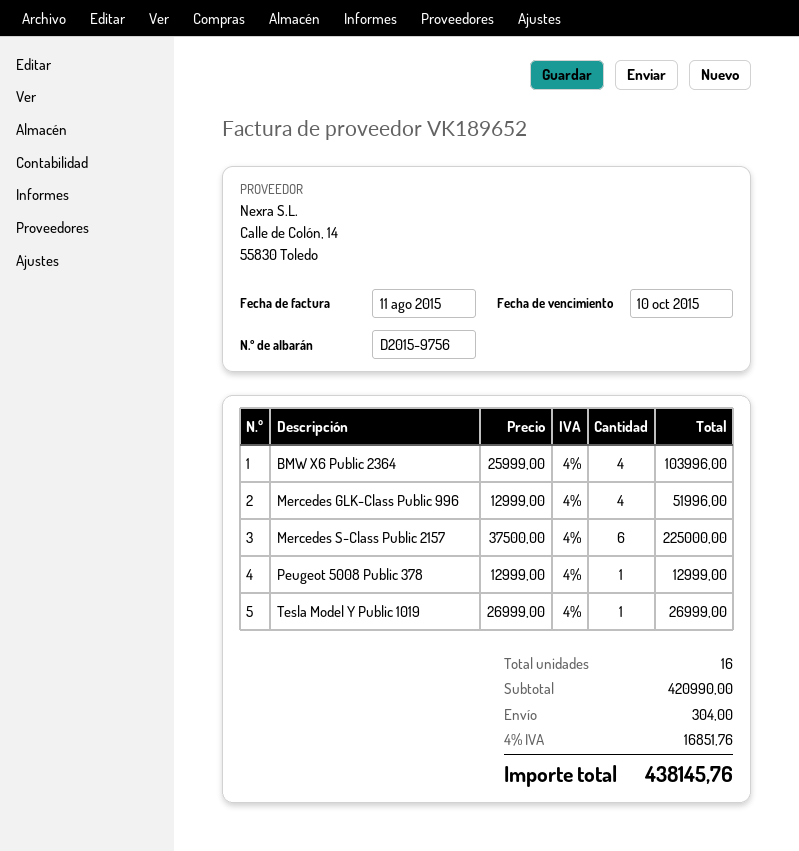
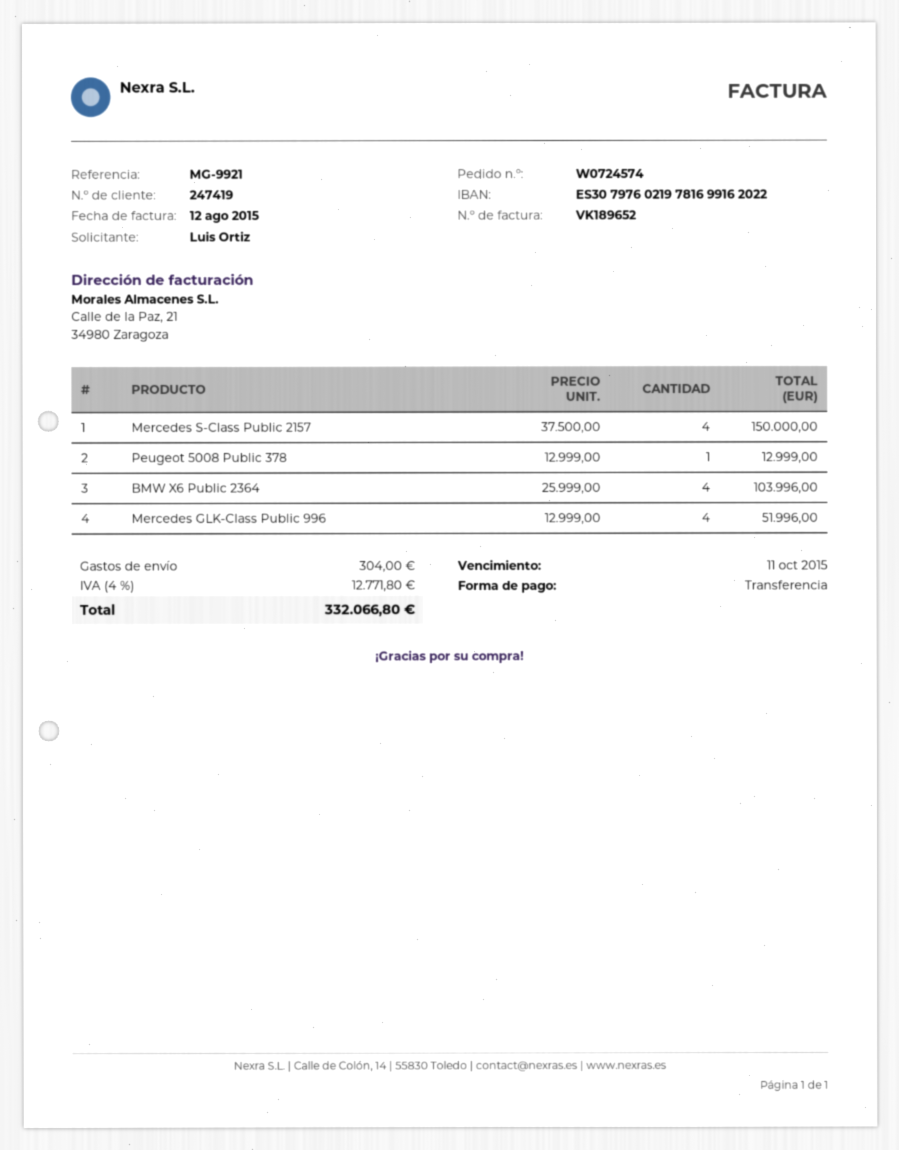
invoice date: 2015-08-11 -> 2015-08-12
due date: 2015-10-10 -> 2015-10-11
Mercedes S-Class Public 2157: 6 x 37500.00 = 225000.00 -> 4 x 37500.00 = 150000.00
Tesla Model Y Public 1019: 1 x 26999.00 = 26999.00 -> none
tax: 4% = 16851.76 -> 4% = 12771.80
total: 438145.76 -> 332066.80

